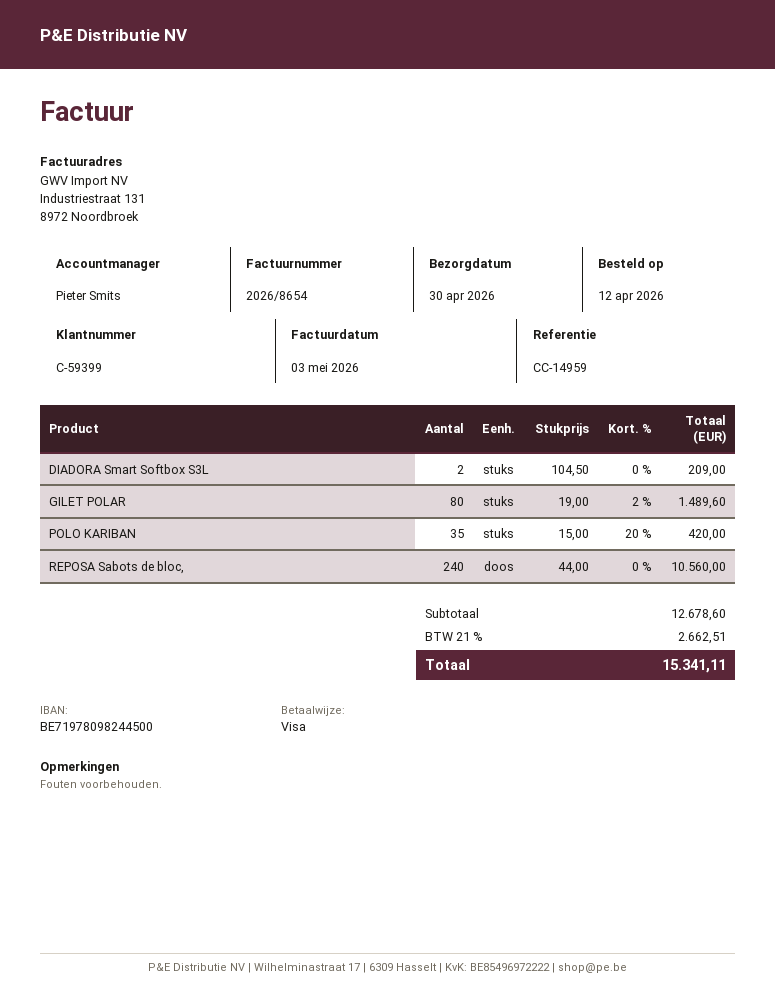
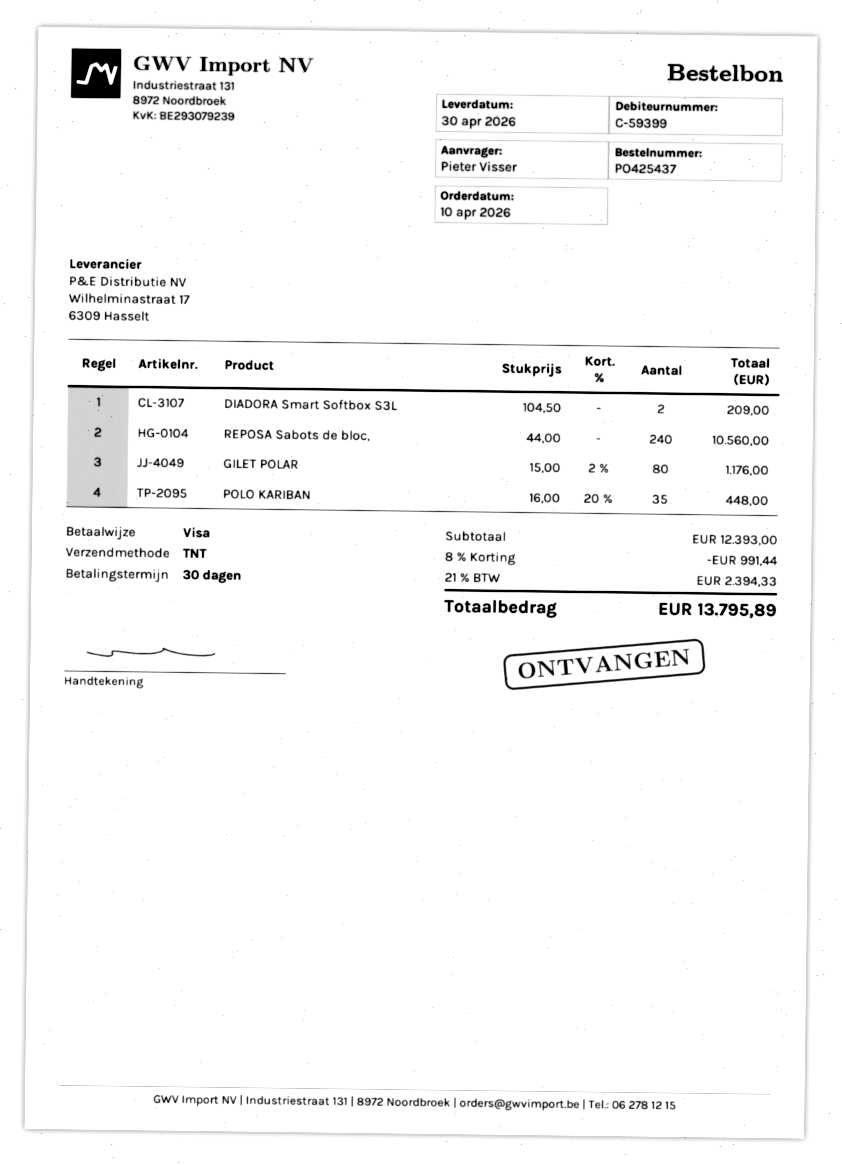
order date: 2026-04-12 -> 2026-04-10
GILET POLAR: 80 x 19.00 - 2% = 1489.60 -> 80 x 15.00 - 2% = 1176.00
POLO KARIBAN: 35 x 15.00 - 20% = 420.00 -> 35 x 16.00 - 20% = 448.00
subtotal: 12678.60 -> 12393.00
discount: none -> 8% = 991.44
tax: 21% = 2662.51 -> 21% = 2394.33
total: 15341.11 -> 13795.89

